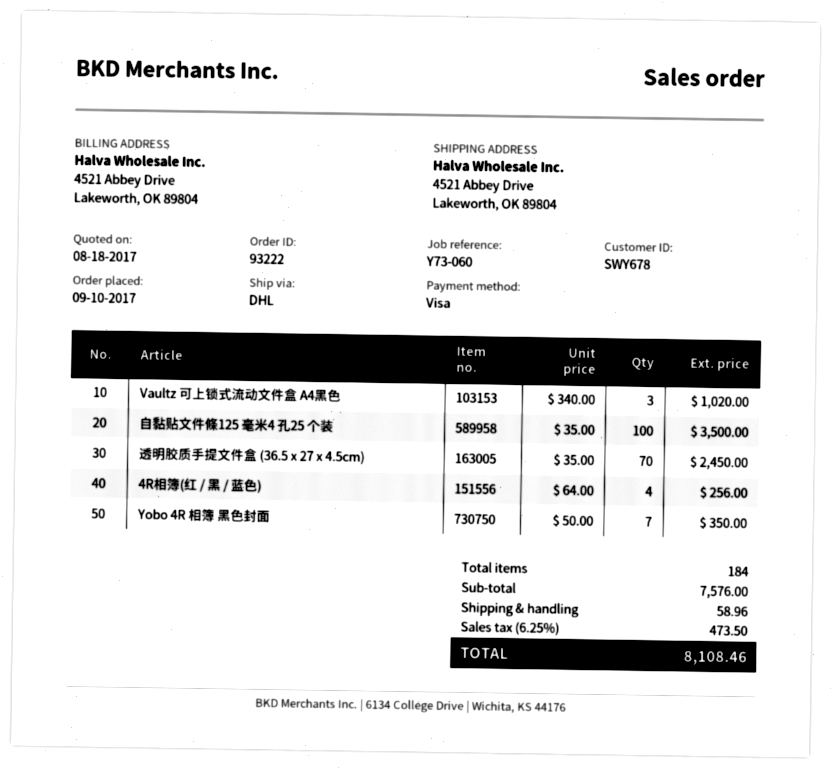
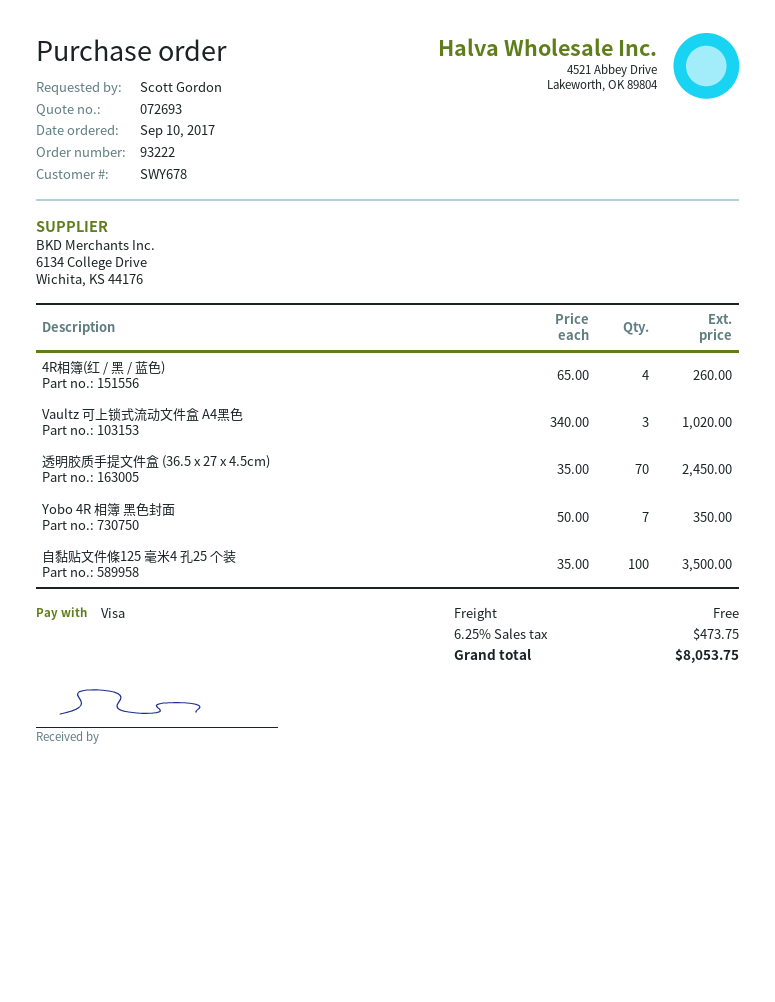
4R相簿(红 / 黑 / 蓝色): 4 x 64.00 = 256.00 -> 4 x 65.00 = 260.00
shipping: 58.96 -> 0.00
tax: 6.25% = 473.50 -> 6.25% = 473.75
total: 8108.46 -> 8053.75

